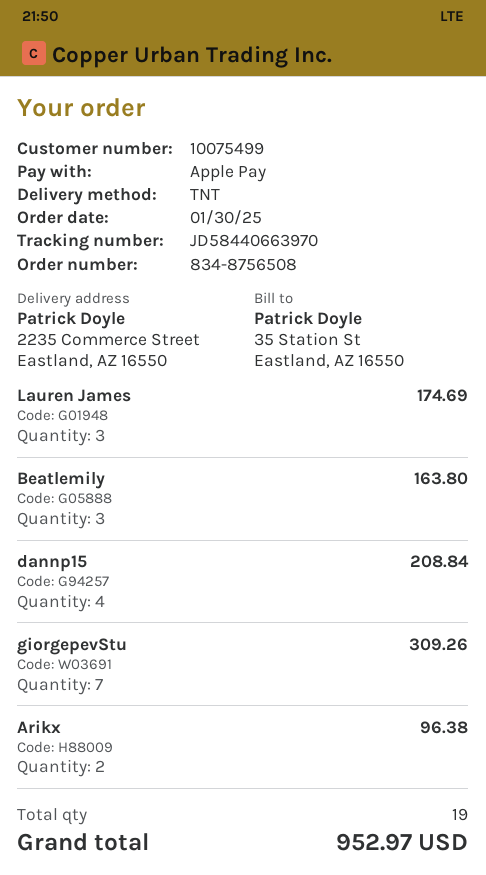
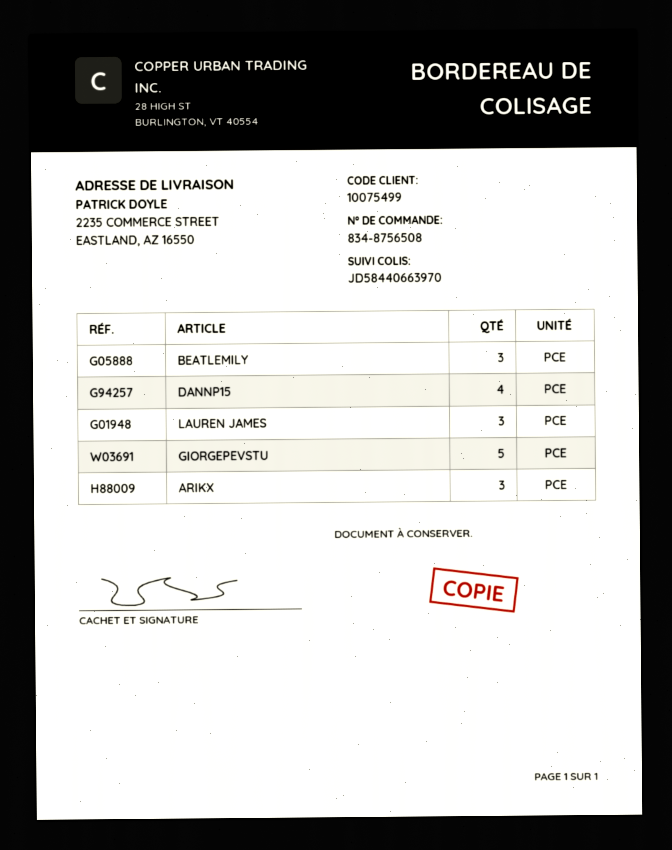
giorgepevStu: 7 -> 5
Arikx: 2 -> 3

